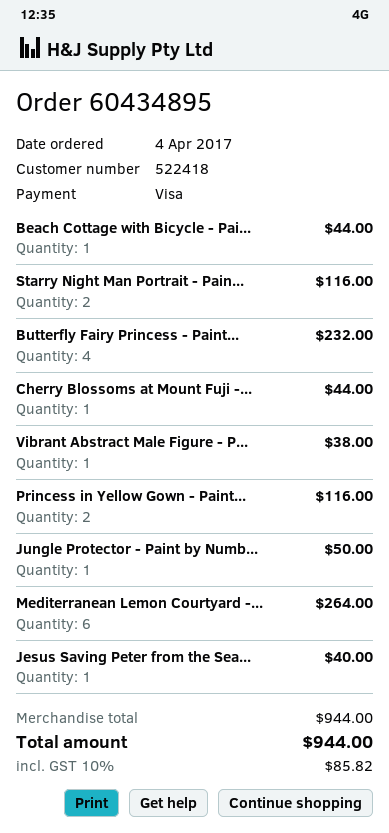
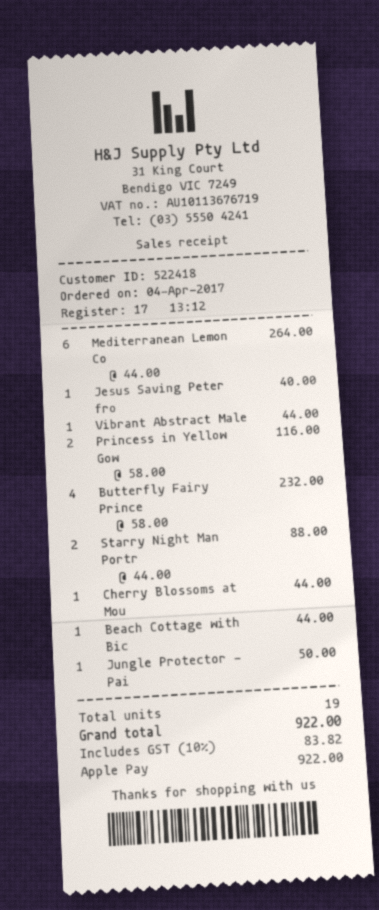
payment method: Visa -> Apple Pay
Starry Night Man Portrait - Pain...: 2 for 116.00 -> 2 for 88.00
Vibrant Abstract Male Figure - P...: 1 for 38.00 -> 1 for 44.00
tax: 10% = 85.82 -> 10% = 83.82
total: 944.00 -> 922.00

